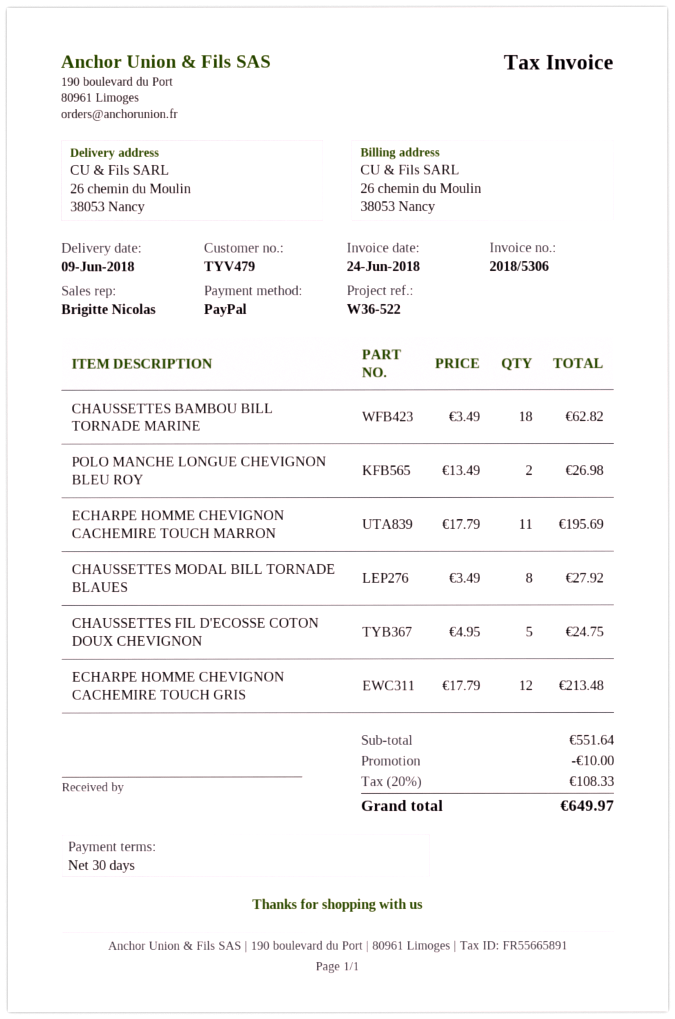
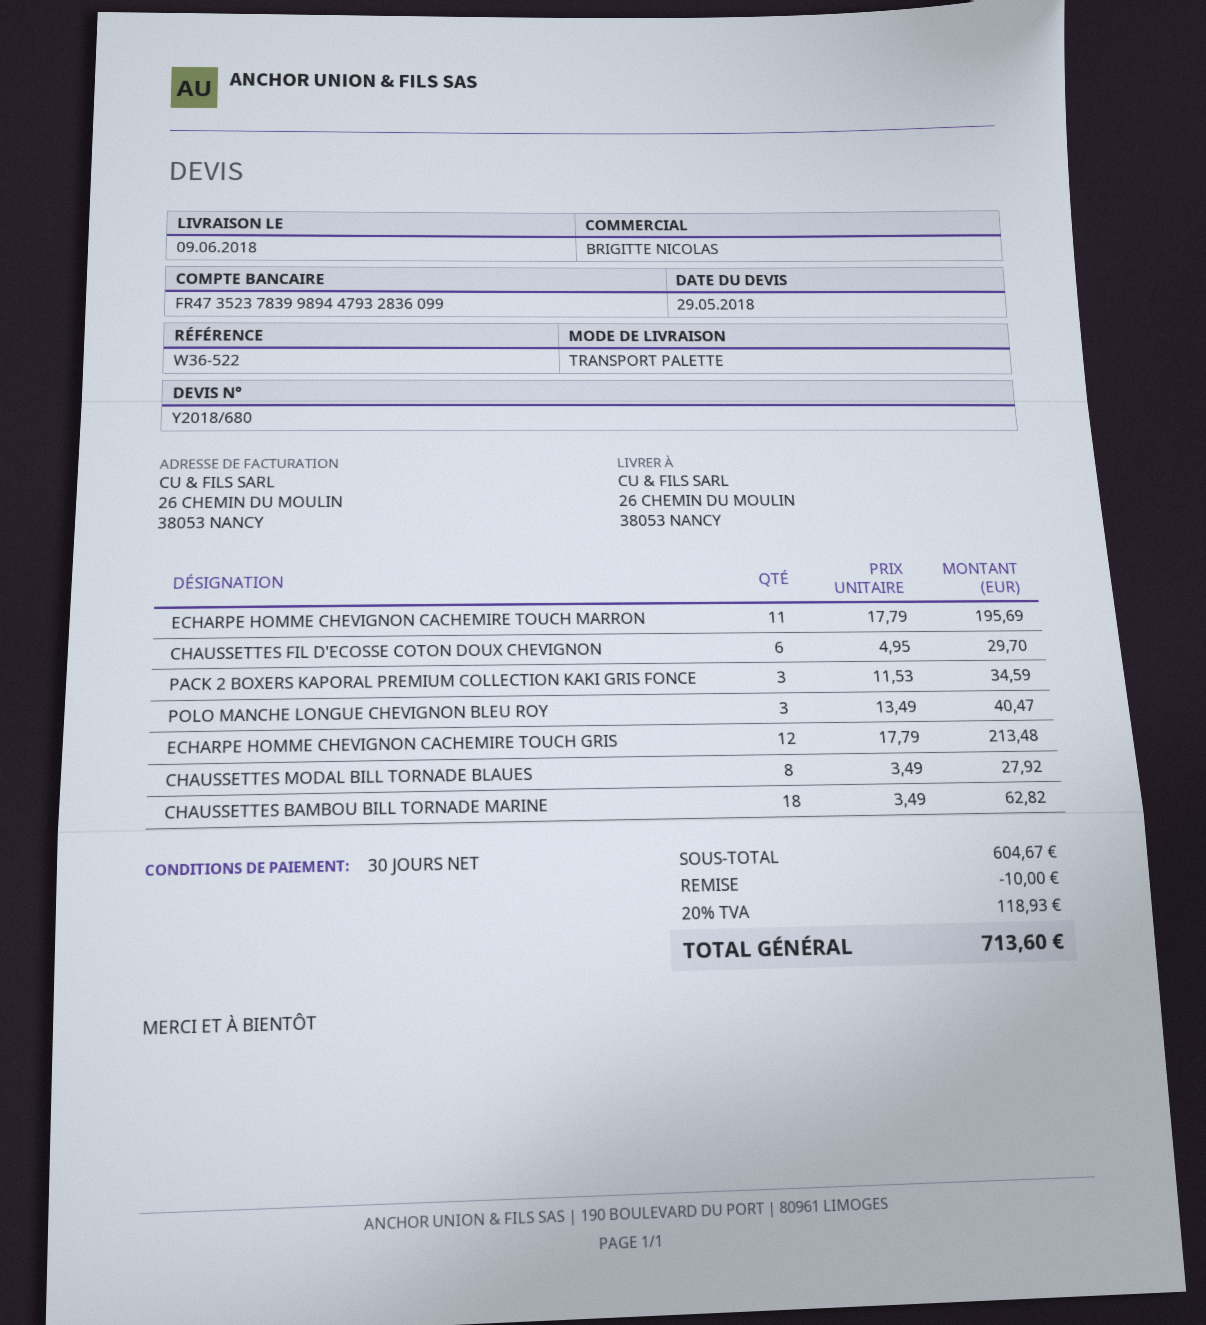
POLO MANCHE LONGUE CHEVIGNON BLEU ROY: 2 x 13.49 = 26.98 -> 3 x 13.49 = 40.47
CHAUSSETTES FIL D'ECOSSE COTON DOUX CHEVIGNON: 5 x 4.95 = 24.75 -> 6 x 4.95 = 29.70
PACK 2 BOXERS KAPORAL PREMIUM COLLECTION KAKI GRIS FONCE: none -> 3 x 11.53 = 34.59
subtotal: 551.64 -> 604.67
tax: 20% = 108.33 -> 20% = 118.93
total: 649.97 -> 713.60

